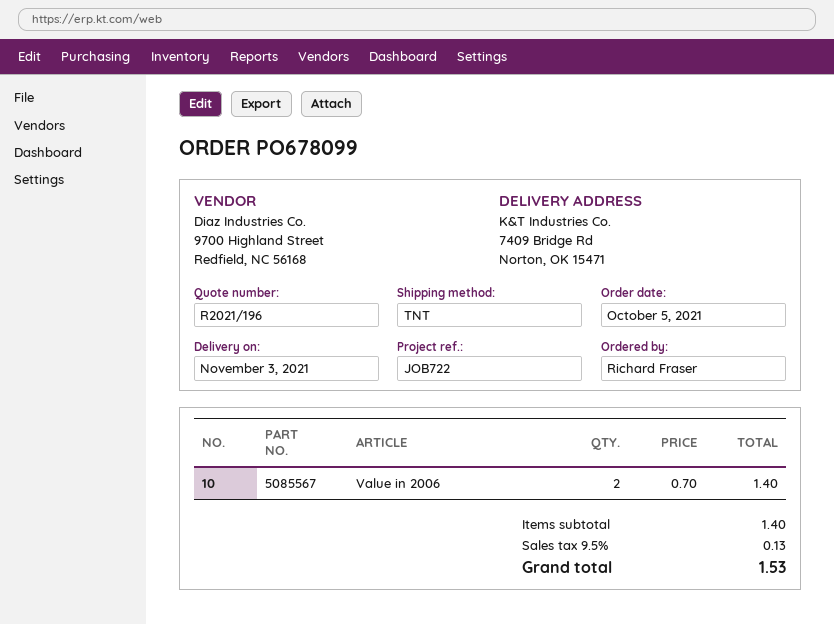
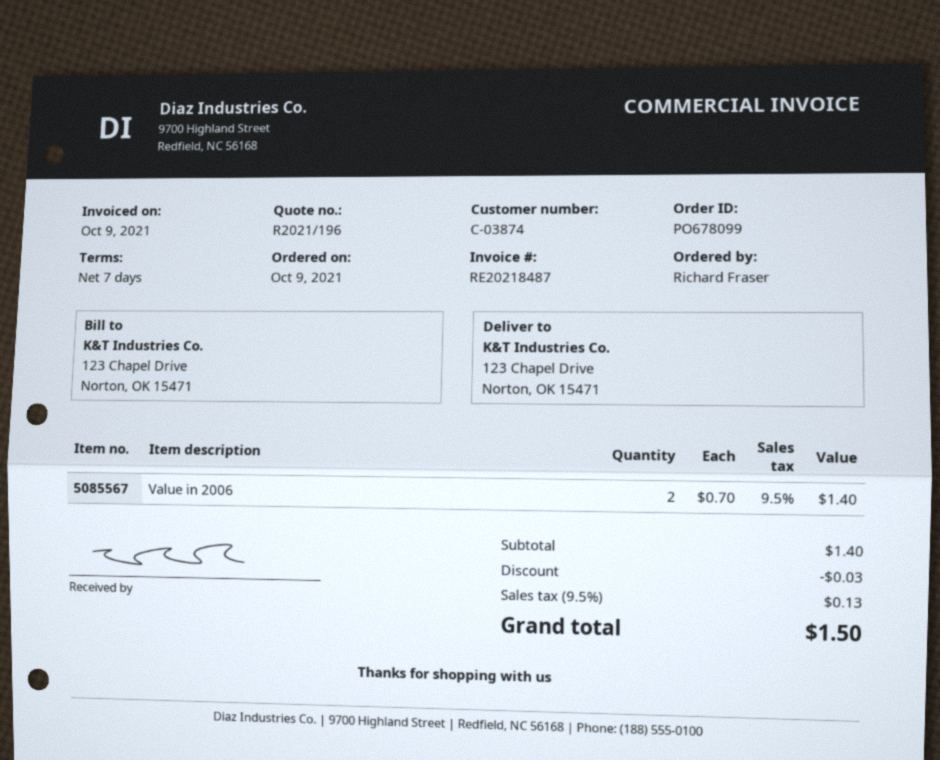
order date: 2021-10-05 -> 2021-10-09
ship to: 7409 Bridge Rd, Norton, OK 15471 -> 123 Chapel Drive, Norton, OK 15471
discount: none -> 0.03
total: 1.53 -> 1.50

